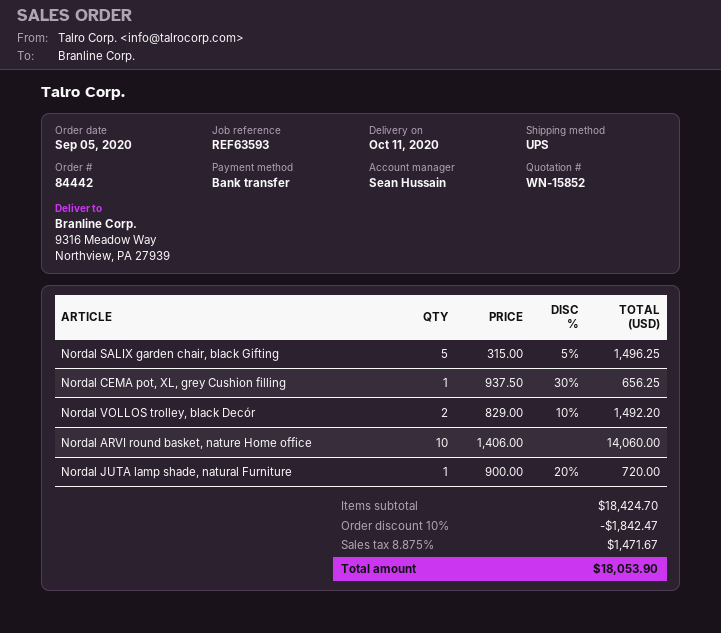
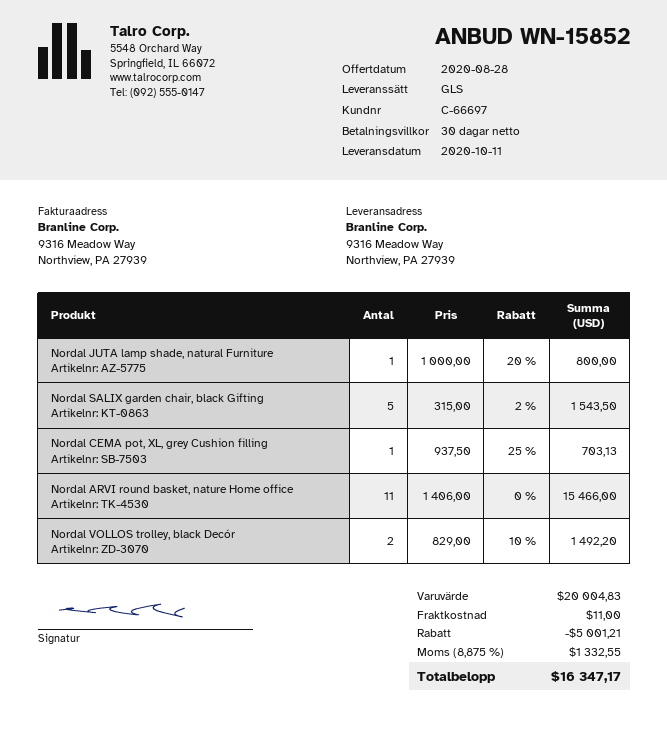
shipping method: UPS -> GLS
Nordal SALIX garden chair, black Gifting: 5 x 315.00 - 5% = 1496.25 -> 5 x 315.00 - 2% = 1543.50
Nordal CEMA pot, XL, grey Cushion filling: 1 x 937.50 - 30% = 656.25 -> 1 x 937.50 - 25% = 703.13
Nordal ARVI round basket, nature Home office: 10 x 1406.00 = 14060.00 -> 11 x 1406.00 = 15466.00
Nordal JUTA lamp shade, natural Furniture: 1 x 900.00 - 20% = 720.00 -> 1 x 1000.00 - 20% = 800.00
subtotal: 18424.70 -> 20004.83
discount: 1842.47 -> 5001.21
shipping: none -> 11.00
tax: 8.875% = 1471.67 -> 8.875% = 1332.55
total: 18053.90 -> 16347.17

